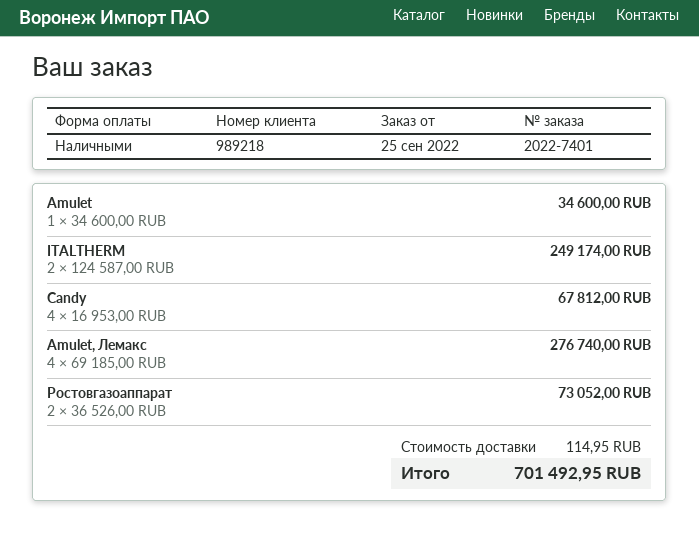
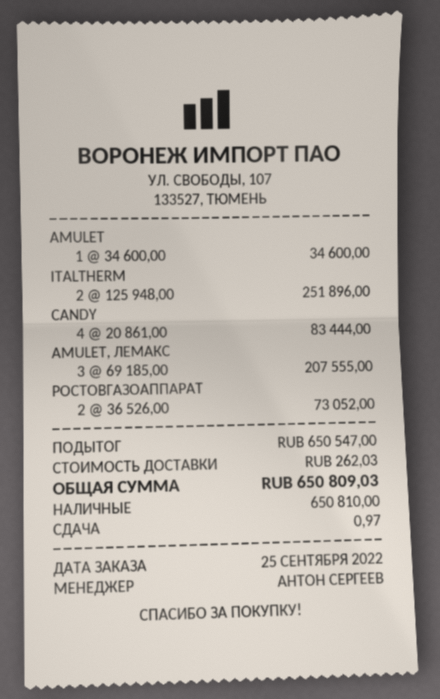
ITALTHERM: 2 x 124587.00 = 249174.00 -> 2 x 125948.00 = 251896.00
Candy: 4 x 16953.00 = 67812.00 -> 4 x 20861.00 = 83444.00
Amulet, Лемакс: 4 x 69185.00 = 276740.00 -> 3 x 69185.00 = 207555.00
shipping: 114.95 -> 262.03
total: 701492.95 -> 650809.03

